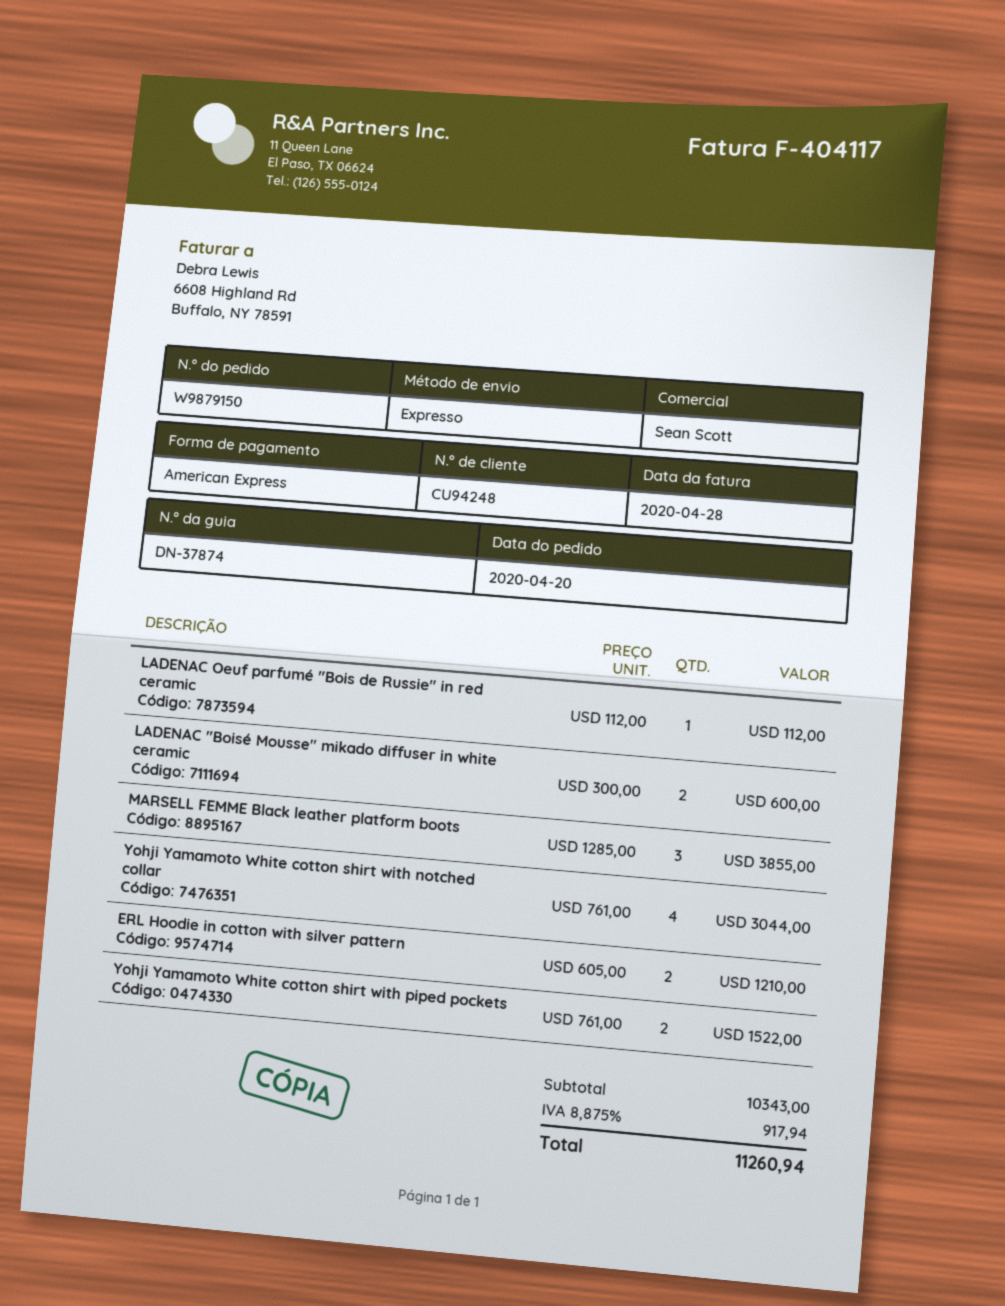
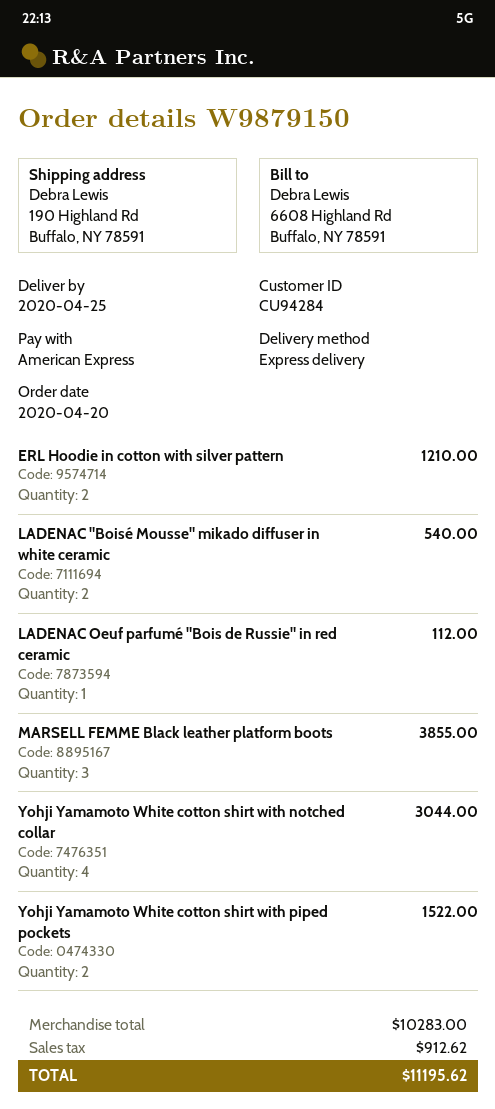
customer number: CU94248 -> CU94284
LADENAC "Boisé Mousse" mikado diffuser in white ceramic: 2 for 600.00 -> 2 for 540.00
subtotal: 10343.00 -> 10283.00
tax: 917.94 -> 912.62
total: 11260.94 -> 11195.62

